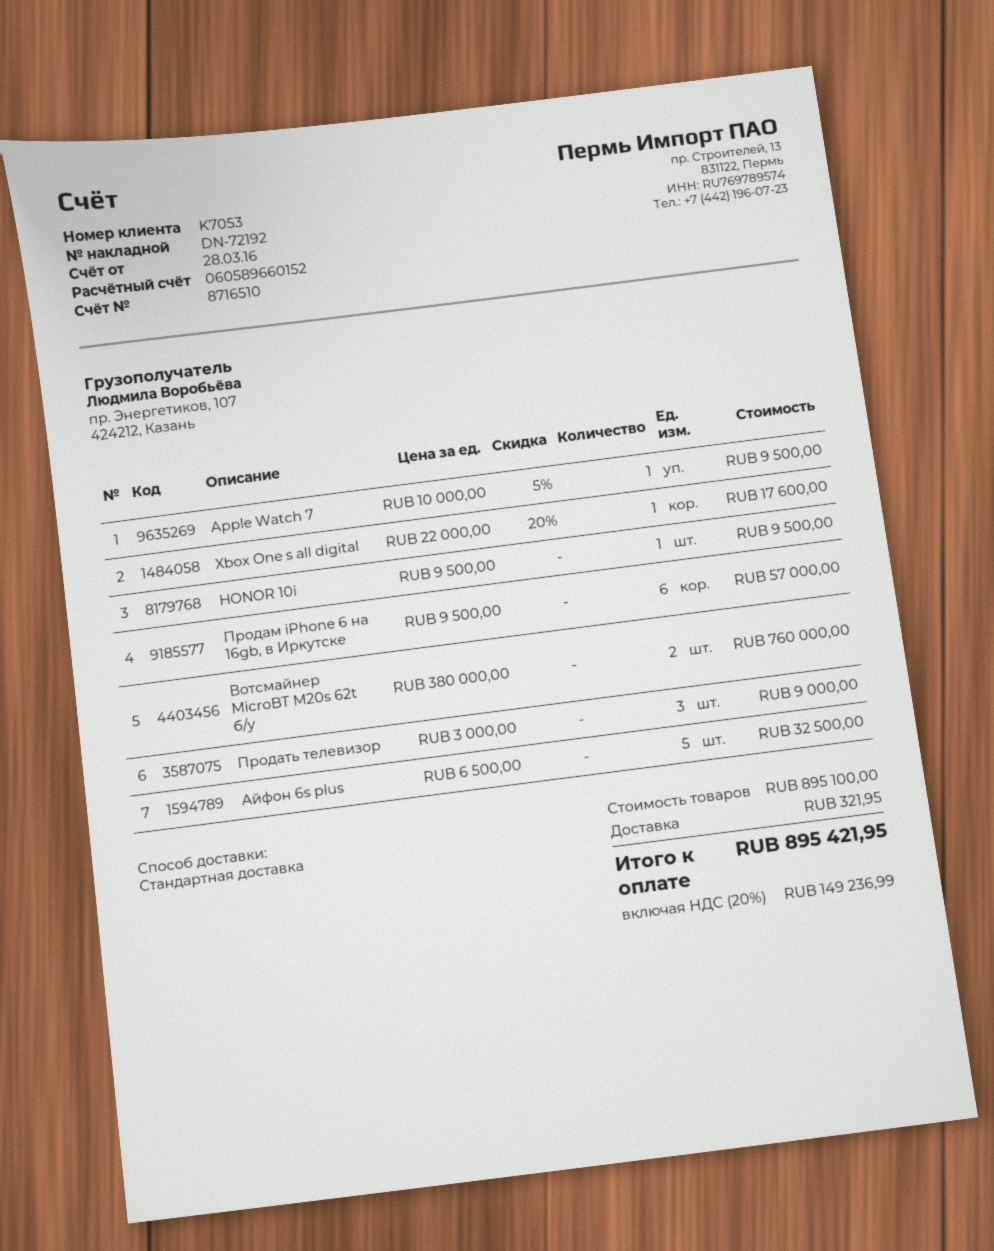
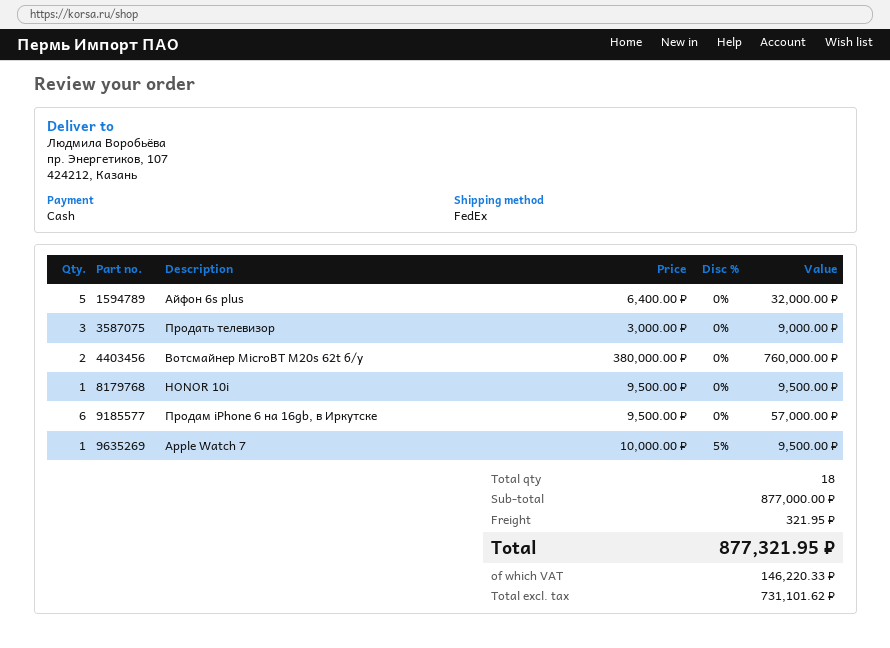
shipping method: standard -> FedEx
Xbox One s all digital: 1 x 22000.00 - 20% = 17600.00 -> none
Айфон 6s plus: 5 x 6500.00 = 32500.00 -> 5 x 6400.00 = 32000.00
subtotal: 895100.00 -> 877000.00
tax: 149236.99 -> 146220.33
total: 895421.95 -> 877321.95

